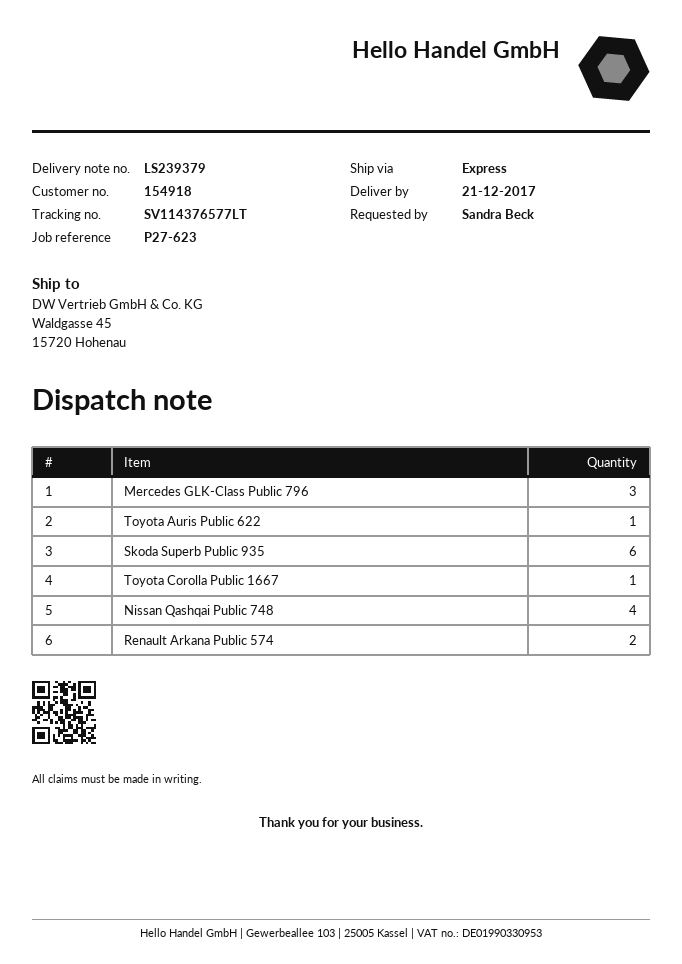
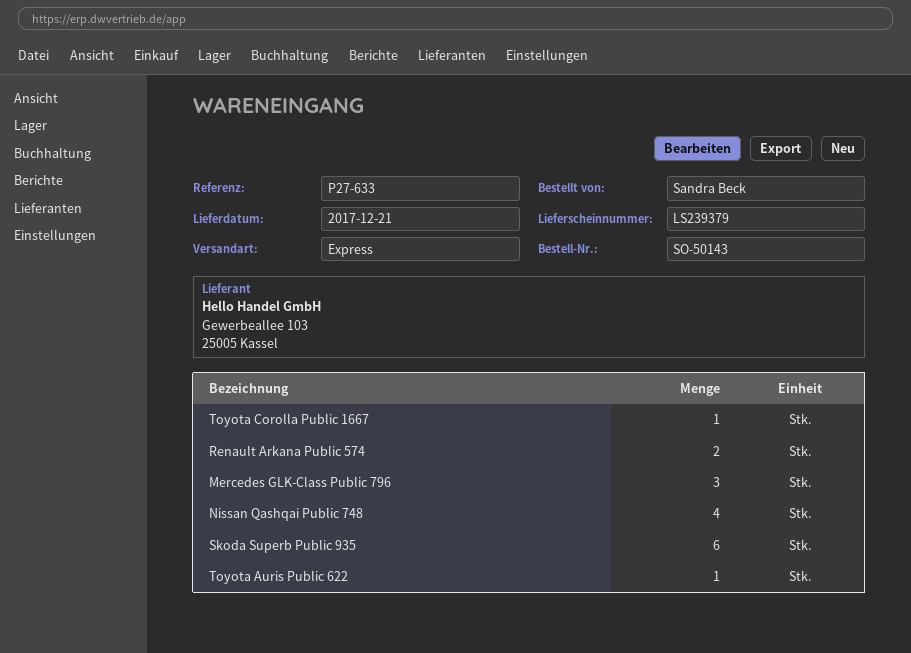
reference: P27-623 -> P27-633

